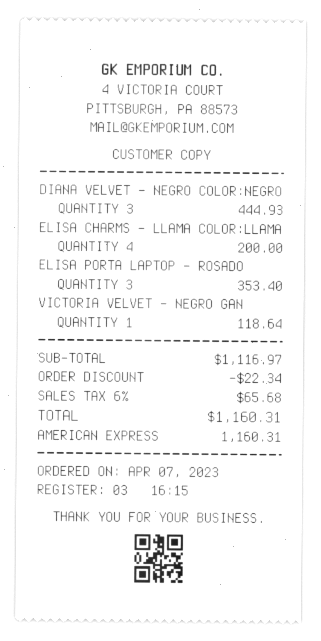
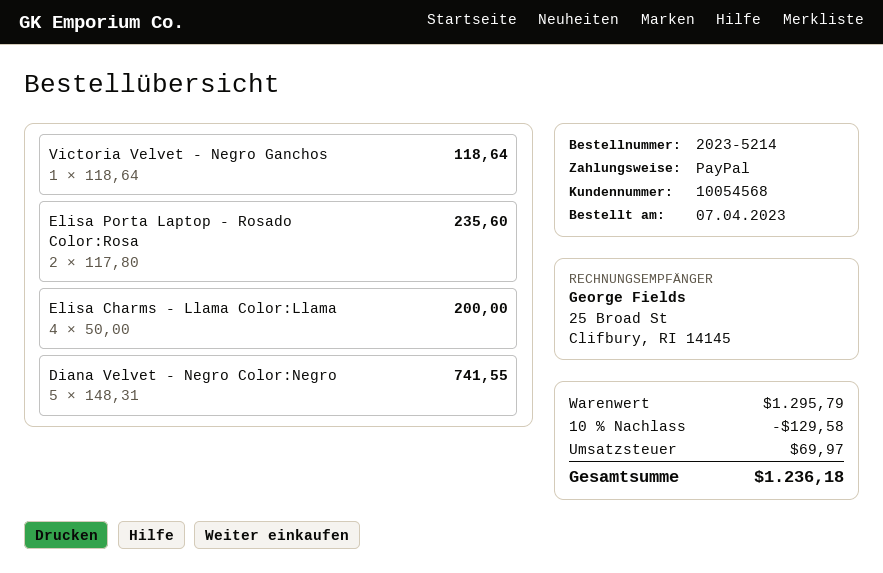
payment method: American Express -> PayPal
DIANA VELVET - NEGRO COLOR:NEGRO: 3 for 444.93 -> 5 for 741.55
ELISA PORTA LAPTOP - ROSADO: 3 for 353.40 -> 2 for 235.60
subtotal: 1116.97 -> 1295.79
discount: 22.34 -> 129.58
tax: 65.68 -> 69.97
total: 1160.31 -> 1236.18

